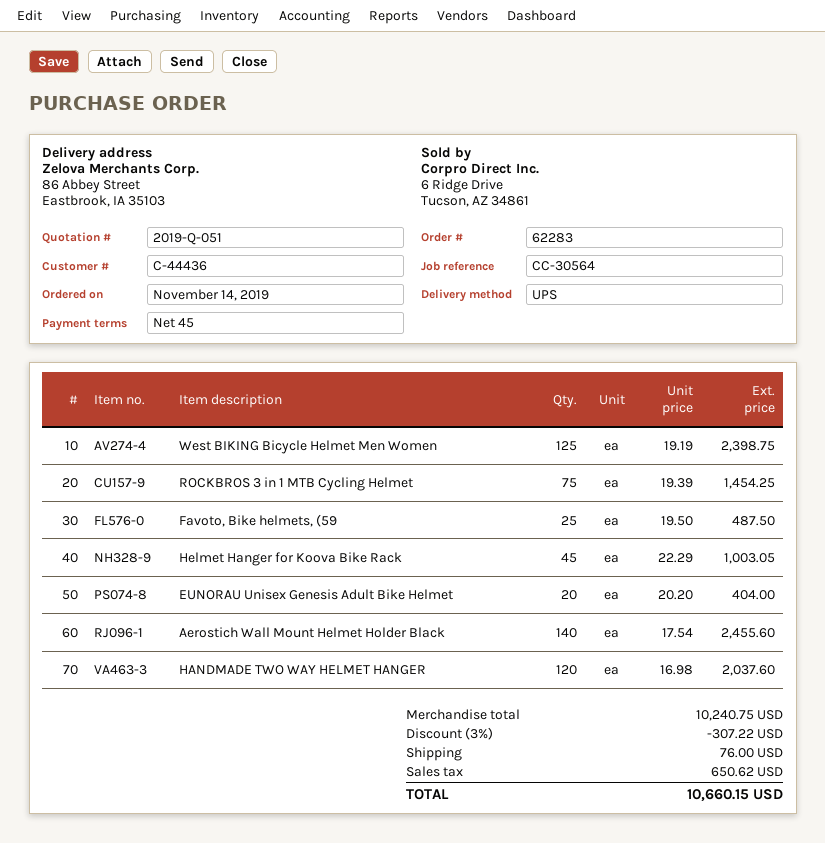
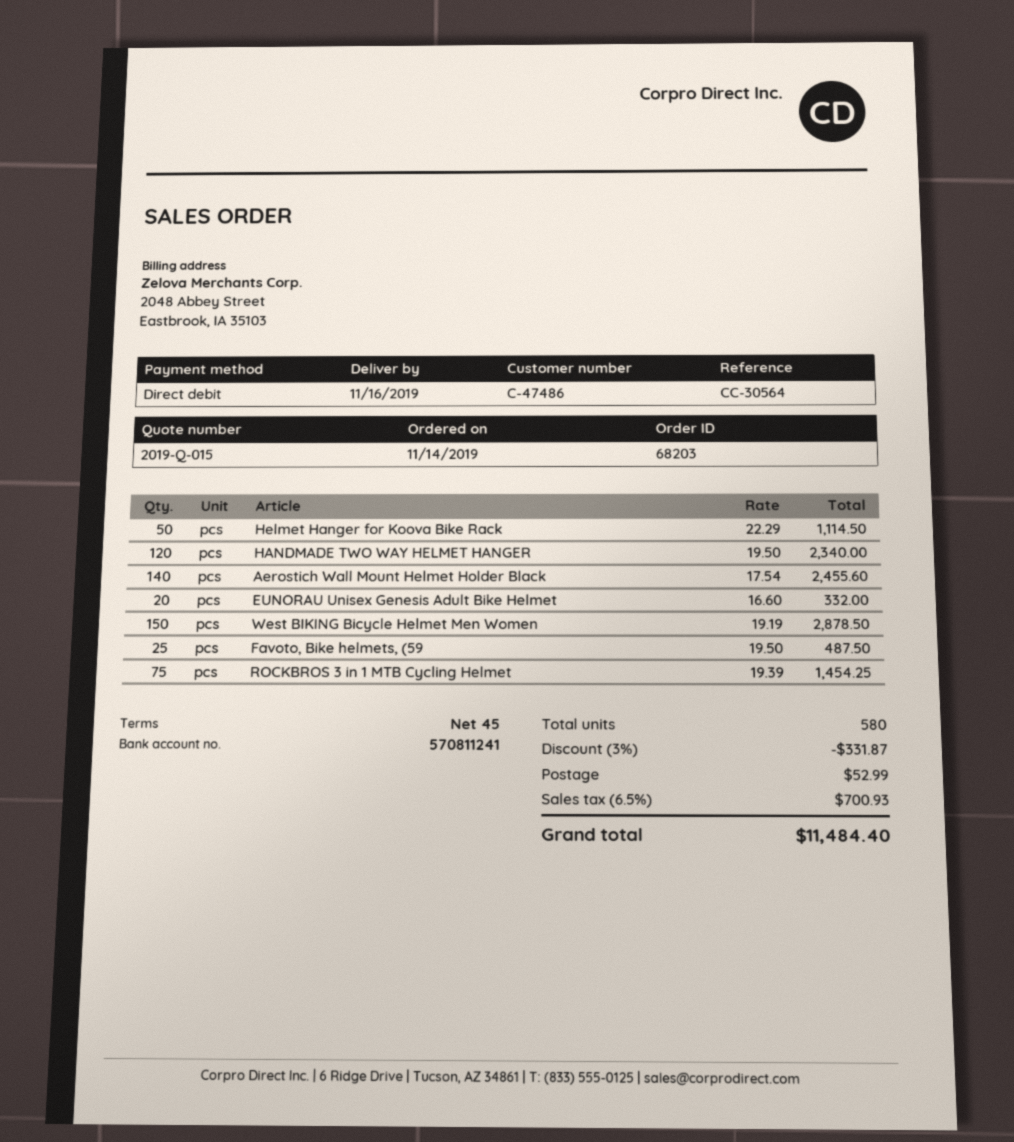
quote number: 2019-Q-051 -> 2019-Q-015
order number: 62283 -> 68203
customer number: C-44436 -> C-47486
West BIKING Bicycle Helmet Men Women: 125 x 19.19 = 2398.75 -> 150 x 19.19 = 2878.50
Helmet Hanger for Koova Bike Rack: 45 x 22.29 = 1003.05 -> 50 x 22.29 = 1114.50
EUNORAU Unisex Genesis Adult Bike Helmet: 20 x 20.20 = 404.00 -> 20 x 16.60 = 332.00
HANDMADE TWO WAY HELMET HANGER: 120 x 16.98 = 2037.60 -> 120 x 19.50 = 2340.00
discount: 3% = 307.22 -> 3% = 331.87
shipping: 76.00 -> 52.99
tax: 650.62 -> 700.93
total: 10660.15 -> 11484.40

